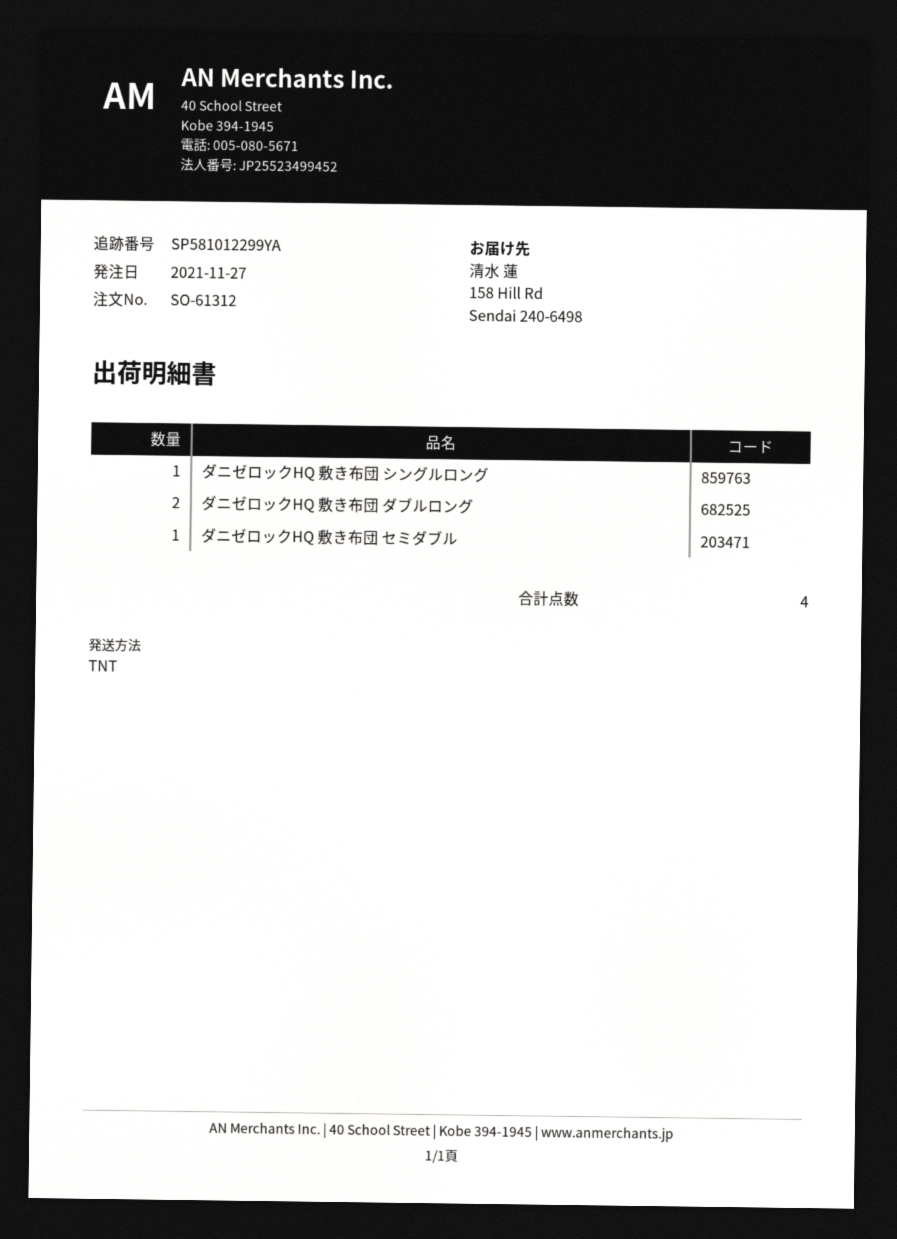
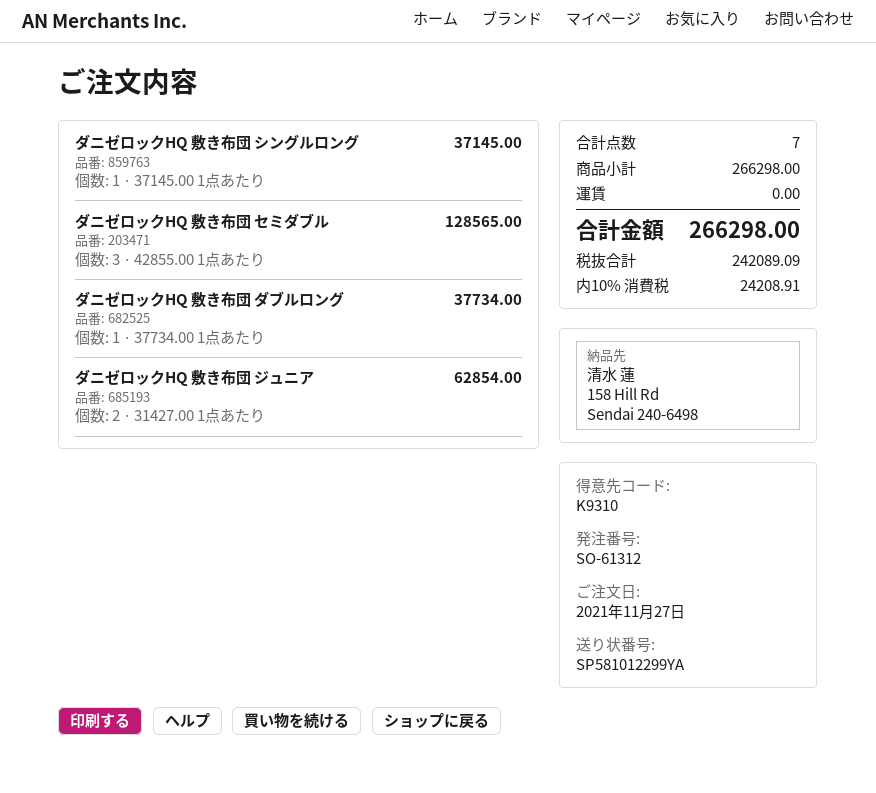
ダニゼロックHQ 敷き布団 ダブルロング: 2 -> 1
ダニゼロックHQ 敷き布団 セミダブル: 1 -> 3
ダニゼロックHQ 敷き布団 ジュニア: none -> 2
total quantity: 4 -> 7

